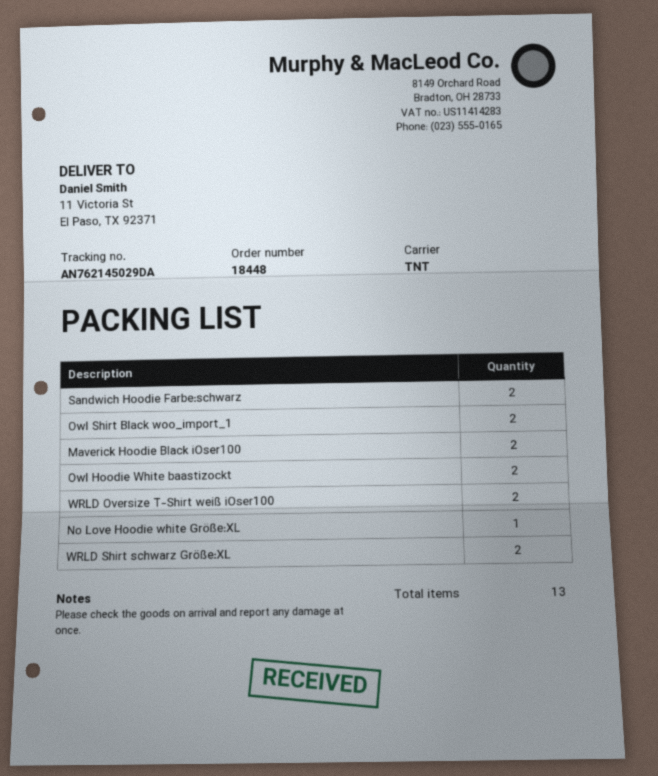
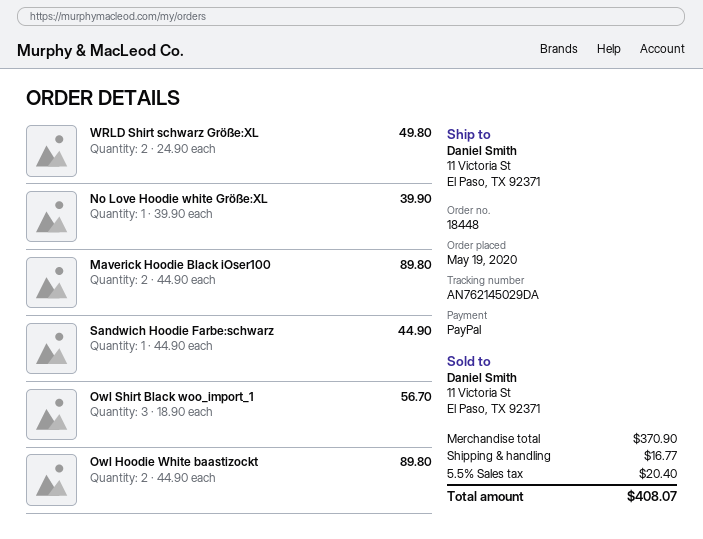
Sandwich Hoodie Farbe:schwarz: 2 -> 1
Owl Shirt Black woo_import_1: 2 -> 3
WRLD Oversize T-Shirt weiß iOser100: 2 -> none

